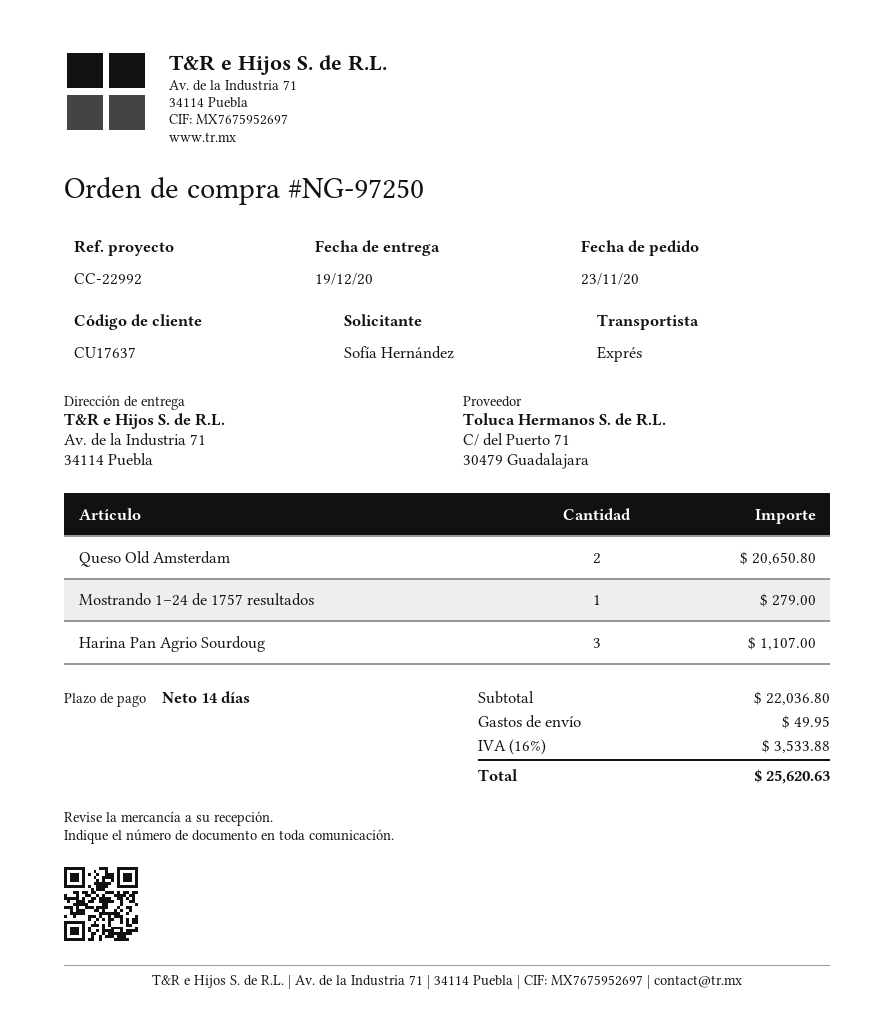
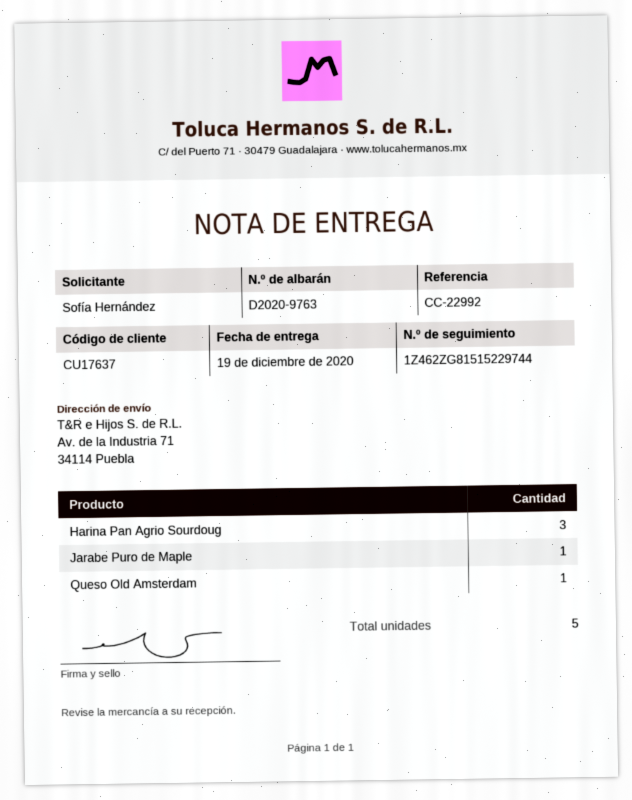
Queso Old Amsterdam: 2 -> 1
Mostrando 1–24 de 1757 resultados: 1 -> none
Jarabe Puro de Maple: none -> 1

